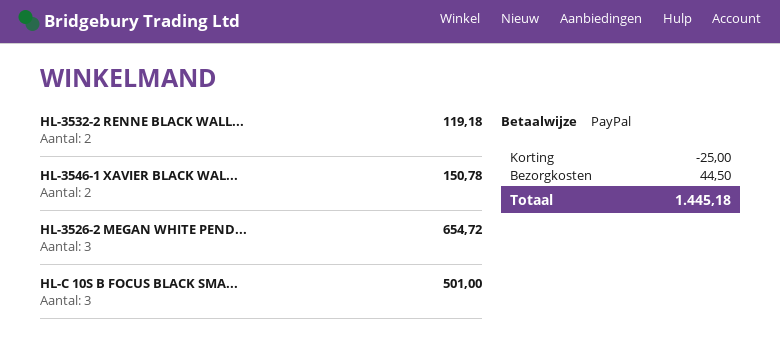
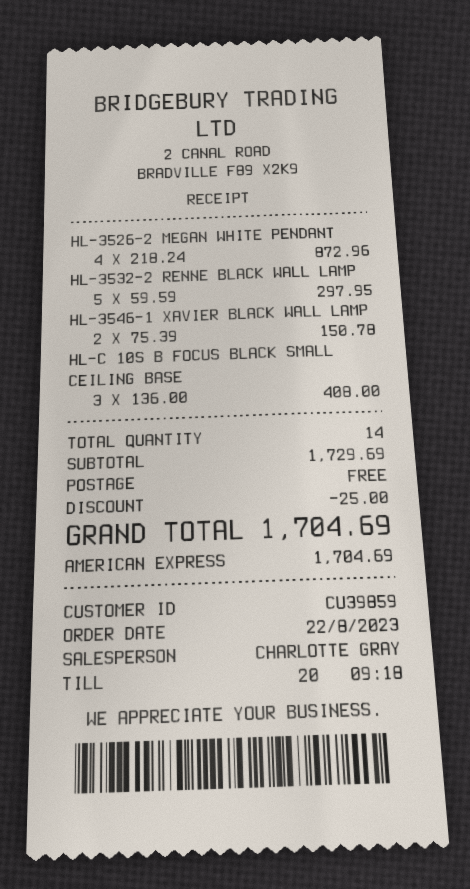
payment method: PayPal -> American Express
HL-3532-2 RENNE BLACK WALL...: 2 for 119.18 -> 5 for 297.95
HL-3526-2 MEGAN WHITE PEND...: 3 for 654.72 -> 4 for 872.96
HL-C 10S B FOCUS BLACK SMA...: 3 for 501.00 -> 3 for 408.00
shipping: 44.50 -> 0.00
total: 1445.18 -> 1704.69

